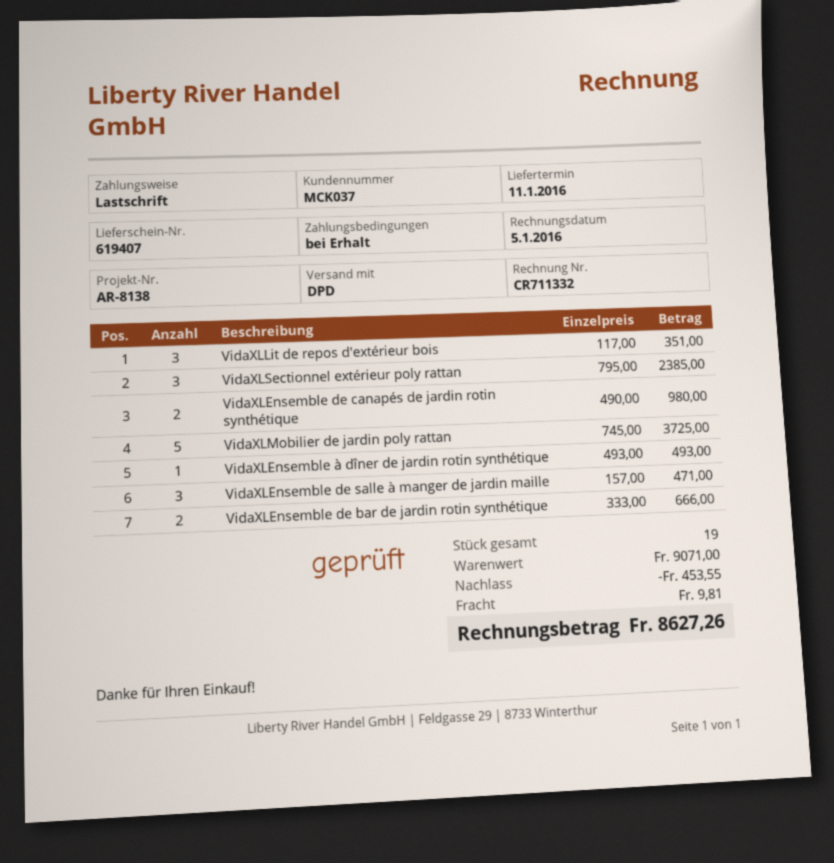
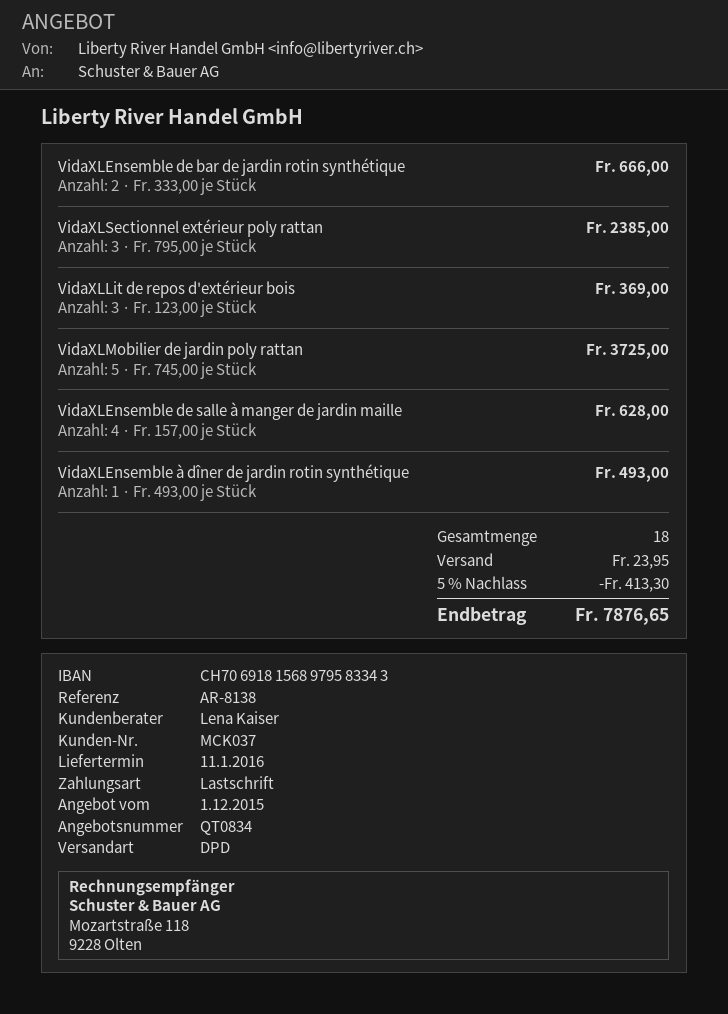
VidaXLLit de repos d'extérieur bois: 3 x 117.00 = 351.00 -> 3 x 123.00 = 369.00
VidaXLEnsemble de canapés de jardin rotin synthétique: 2 x 490.00 = 980.00 -> none
VidaXLEnsemble de salle à manger de jardin maille: 3 x 157.00 = 471.00 -> 4 x 157.00 = 628.00
total quantity: 19 -> 18
discount: 453.55 -> 413.30
shipping: 9.81 -> 23.95
total: 8627.26 -> 7876.65

